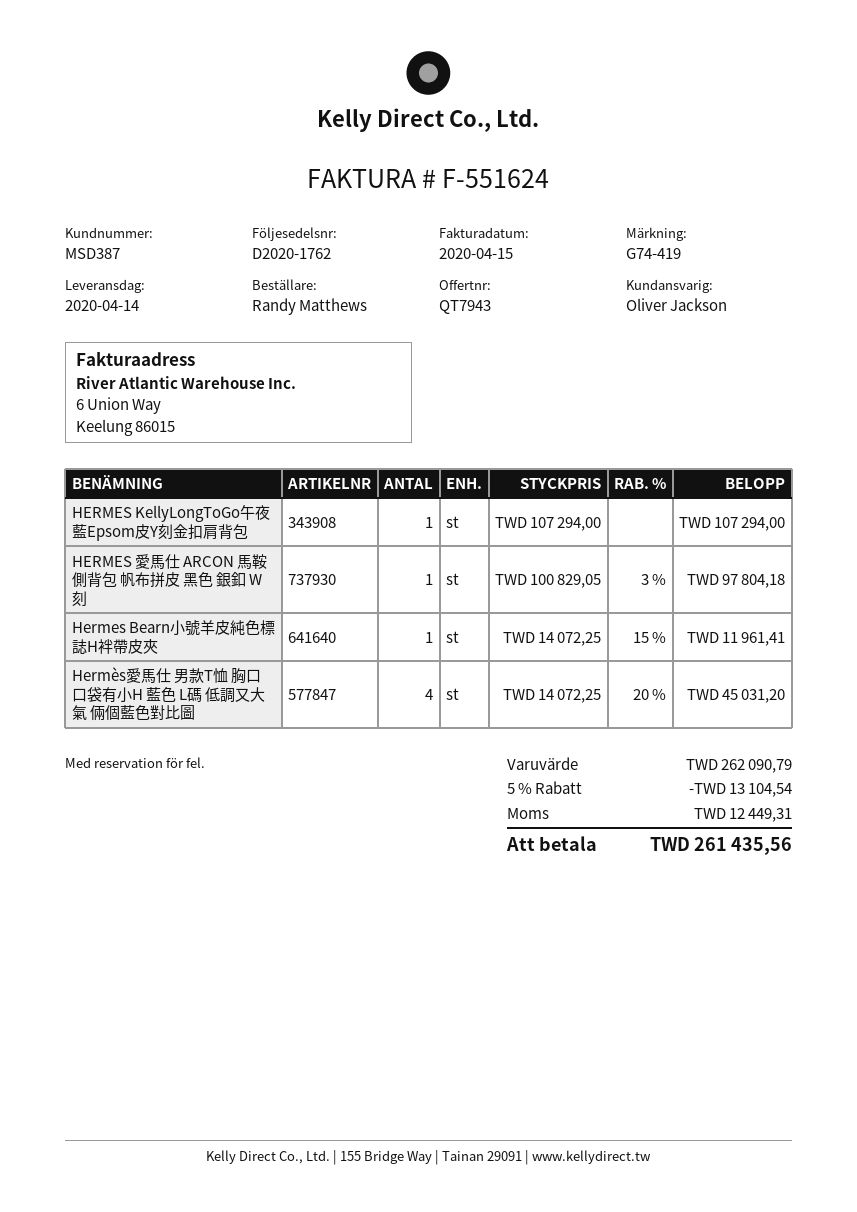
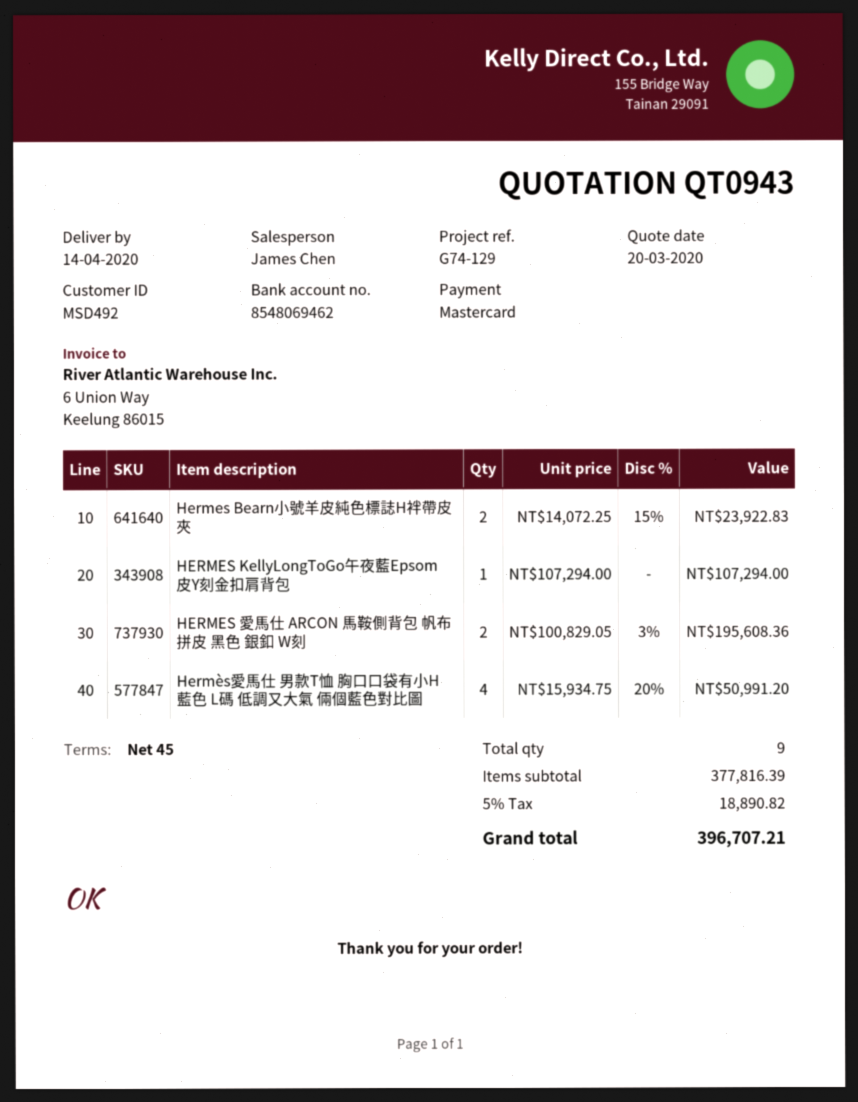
quote number: QT7943 -> QT0943
customer number: MSD387 -> MSD492
reference: G74-419 -> G74-129
sales rep: Oliver Jackson -> James Chen
HERMES 愛馬仕 ARCON 馬鞍側背包 帆布拼皮 黑色 銀釦 W刻: 1 x 100829.05 - 3% = 97804.18 -> 2 x 100829.05 - 3% = 195608.36
Hermes Bearn小號羊皮純色標誌H袢帶皮夾: 1 x 14072.25 - 15% = 11961.41 -> 2 x 14072.25 - 15% = 23922.83
Hermès愛馬仕 男款T恤 胸口口袋有小H 藍色 L碼 低調又大氣 倆個藍色對比圖: 4 x 14072.25 - 20% = 45031.20 -> 4 x 15934.75 - 20% = 50991.20
subtotal: 262090.79 -> 377816.39
discount: 5% = 13104.54 -> none
tax: 12449.31 -> 18890.82
total: 261435.56 -> 396707.21

